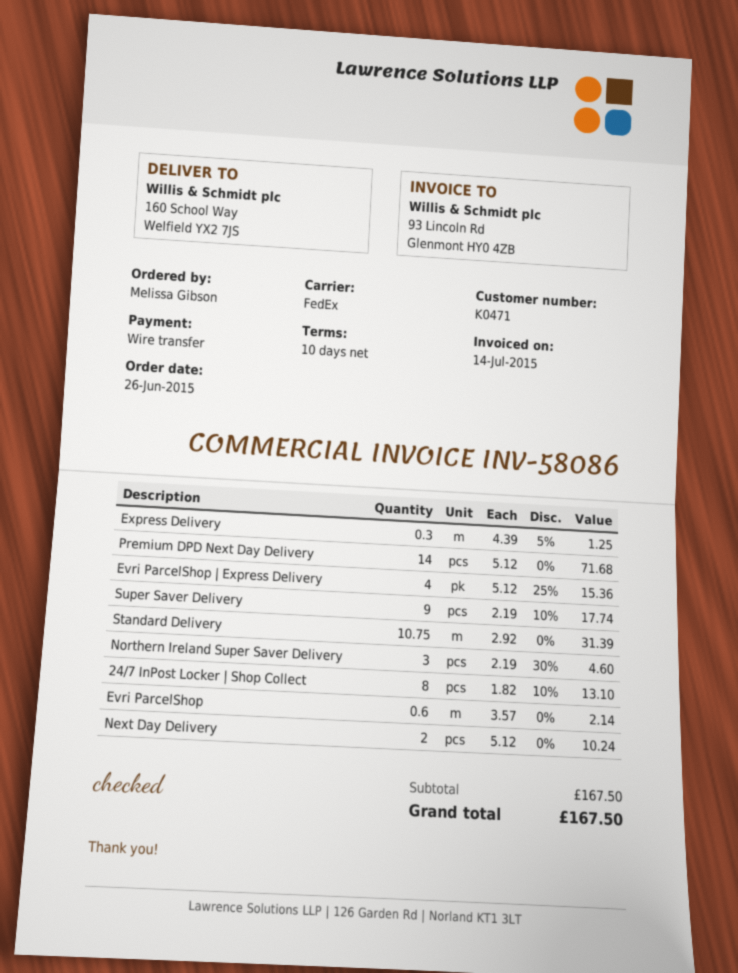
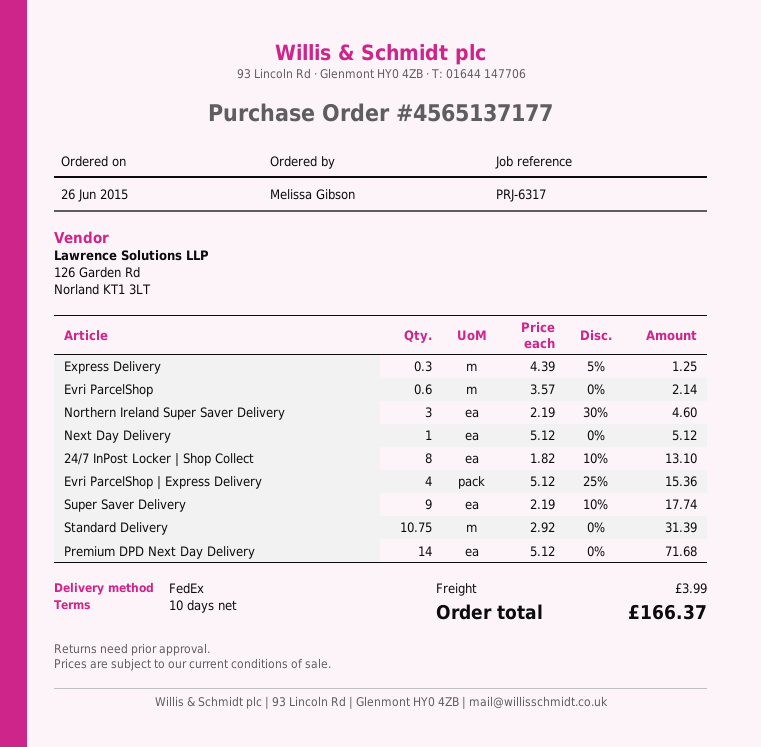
Next Day Delivery: 2 x 5.12 = 10.24 -> 1 x 5.12 = 5.12
shipping: none -> 3.99
total: 167.50 -> 166.37

